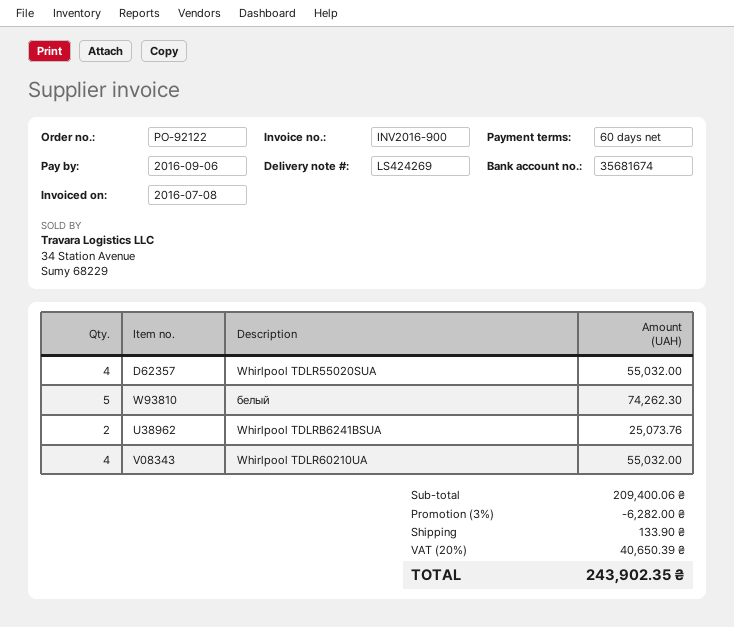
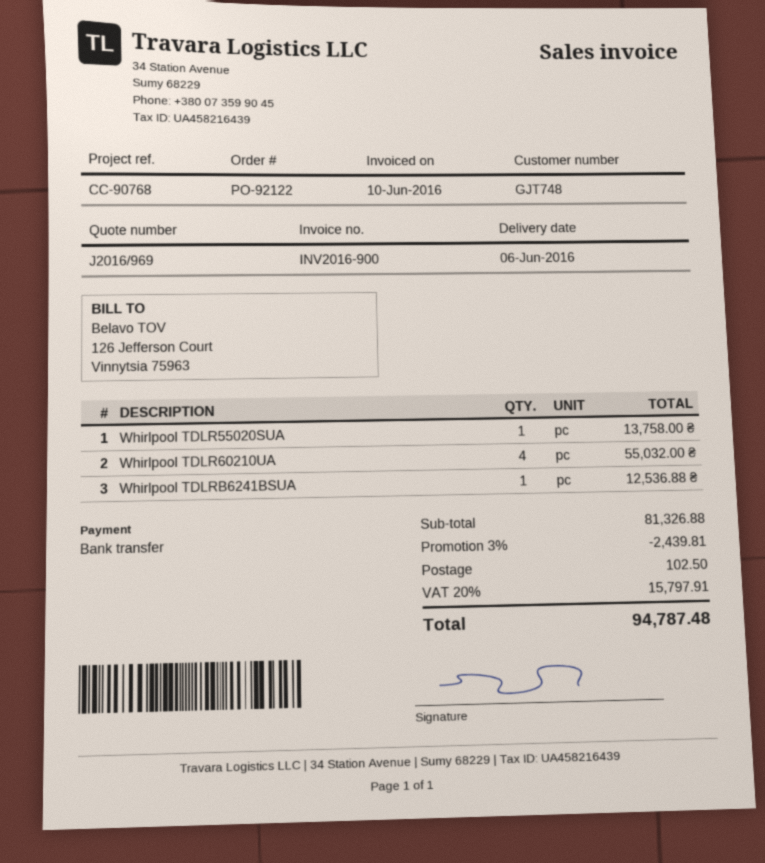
invoice date: 2016-07-08 -> 2016-06-10
Whirlpool TDLR55020SUA: 4 for 55032.00 -> 1 for 13758.00
белый: 5 for 74262.30 -> none
Whirlpool TDLRB6241BSUA: 2 for 25073.76 -> 1 for 12536.88
subtotal: 209400.06 -> 81326.88
discount: 3% = 6282.00 -> 3% = 2439.81
shipping: 133.90 -> 102.50
tax: 20% = 40650.39 -> 20% = 15797.91
total: 243902.35 -> 94787.48

